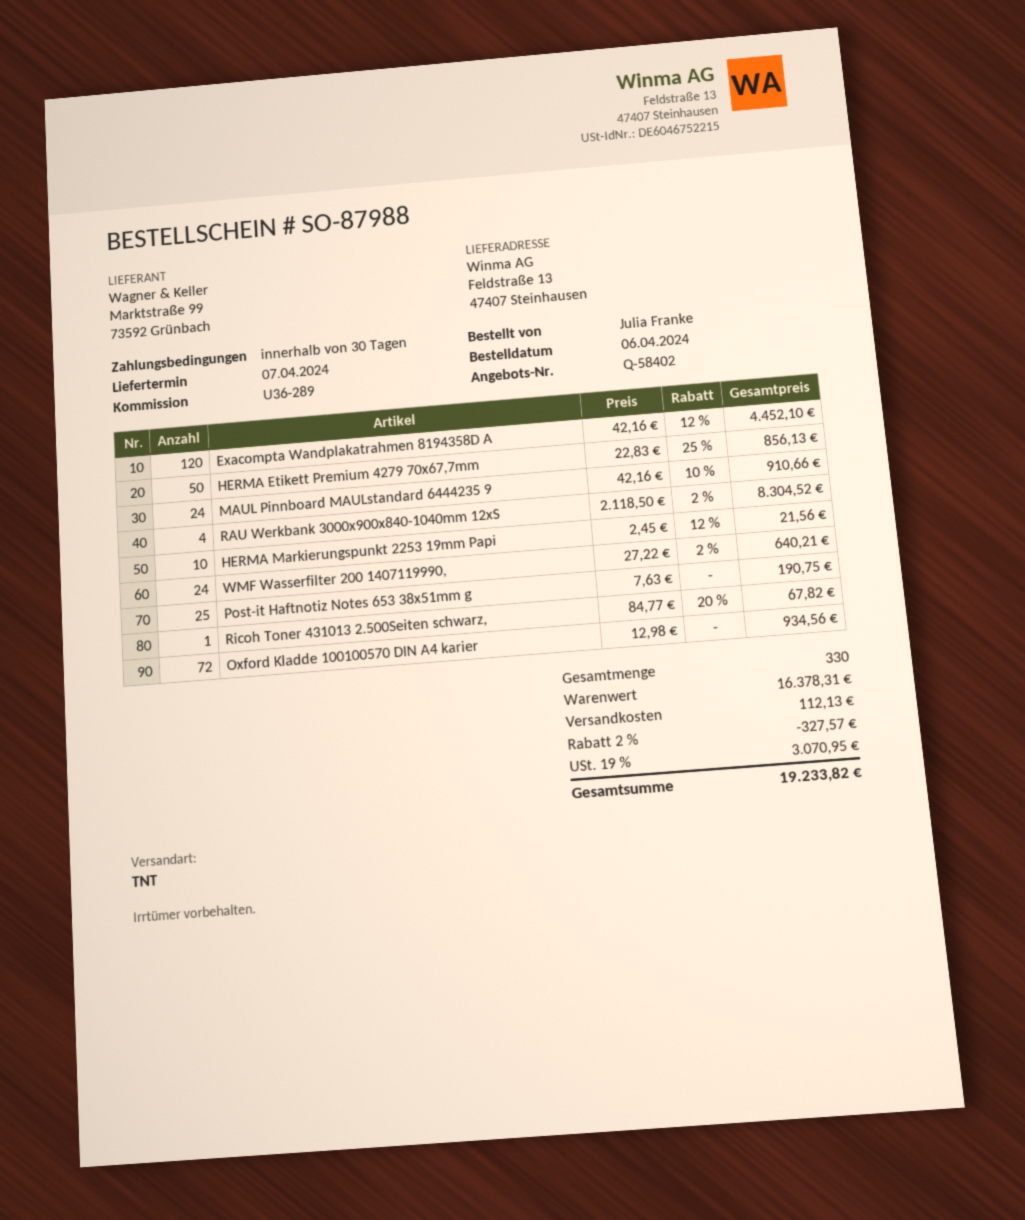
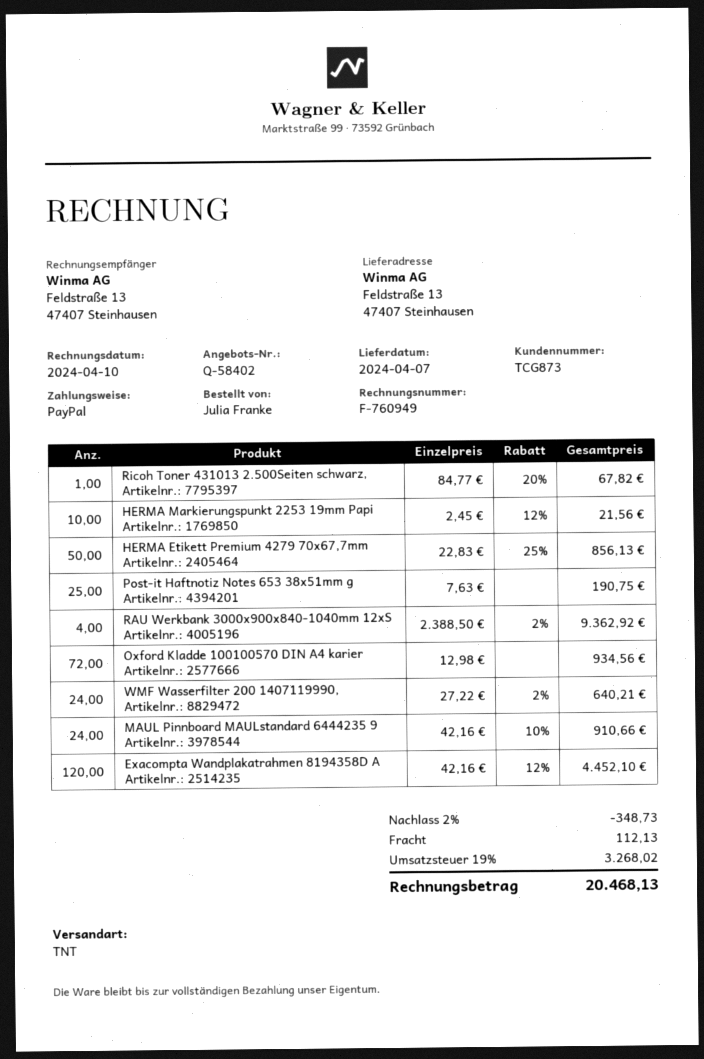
RAU Werkbank 3000x900x840-1040mm 12xS: 4 x 2118.50 - 2% = 8304.52 -> 4 x 2388.50 - 2% = 9362.92
discount: 2% = 327.57 -> 2% = 348.73
tax: 19% = 3070.95 -> 19% = 3268.02
total: 19233.82 -> 20468.13

